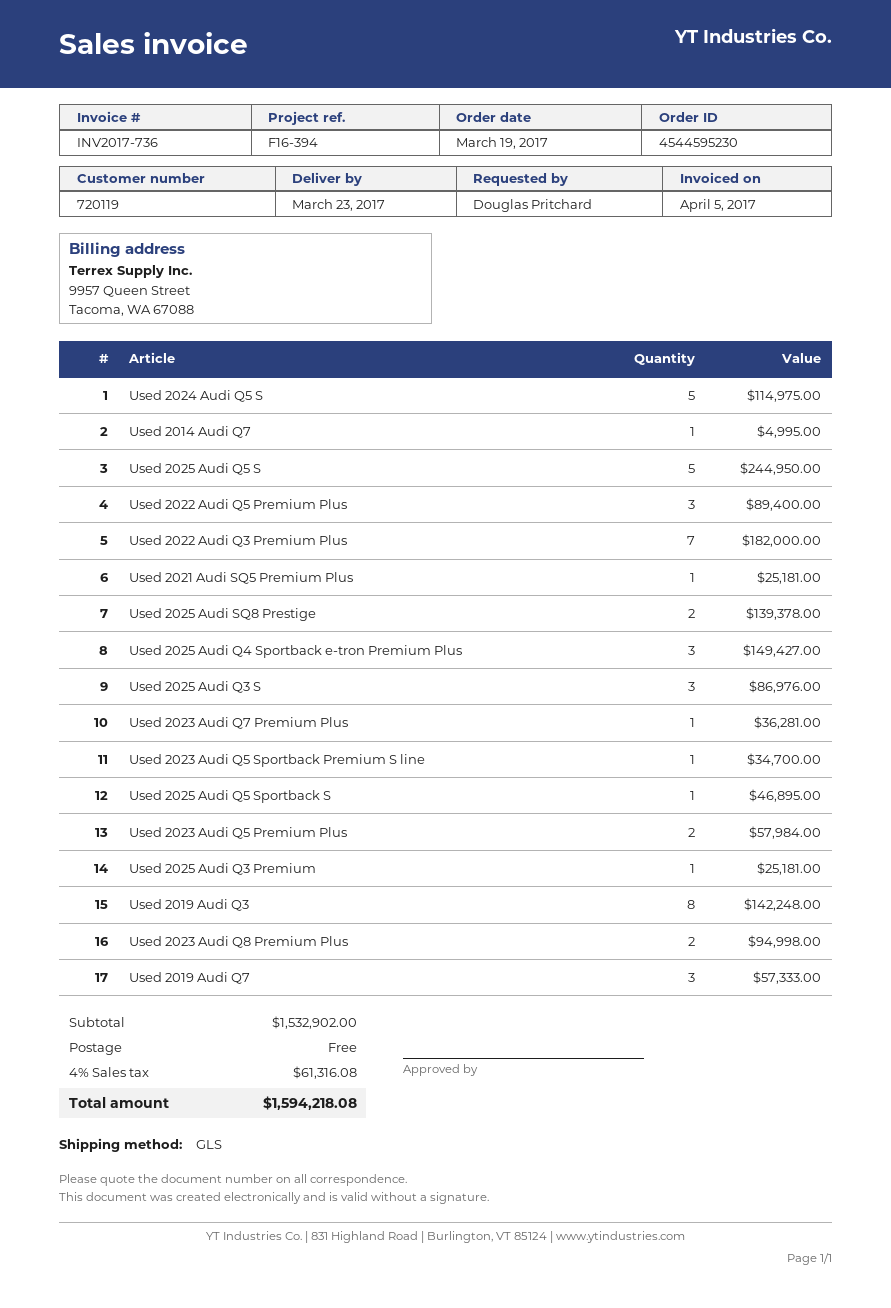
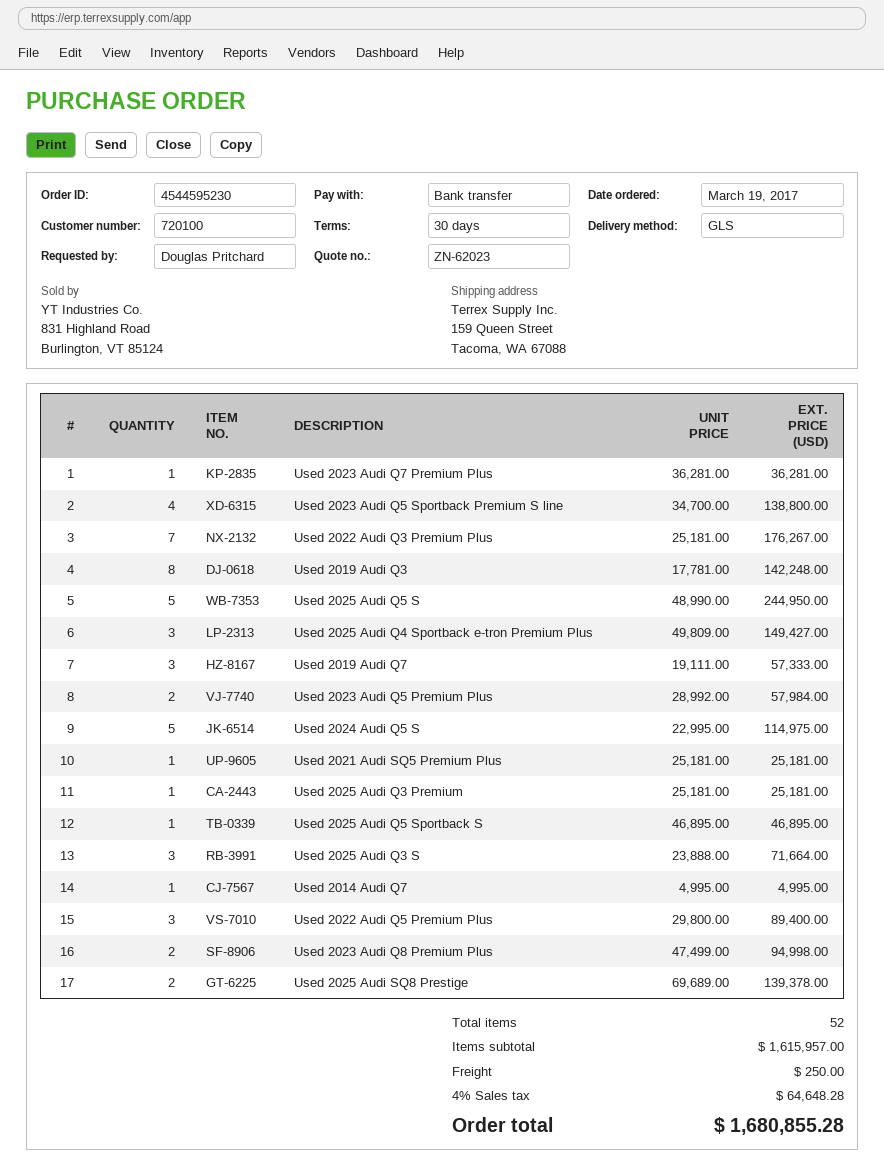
customer number: 720119 -> 720100
Used 2022 Audi Q3 Premium Plus: 7 for 182000.00 -> 7 for 176267.00
Used 2025 Audi Q3 S: 3 for 86976.00 -> 3 for 71664.00
Used 2023 Audi Q5 Sportback Premium S line: 1 for 34700.00 -> 4 for 138800.00
subtotal: 1532902.00 -> 1615957.00
shipping: 0.00 -> 250.00
tax: 4% = 61316.08 -> 4% = 64648.28
total: 1594218.08 -> 1680855.28

